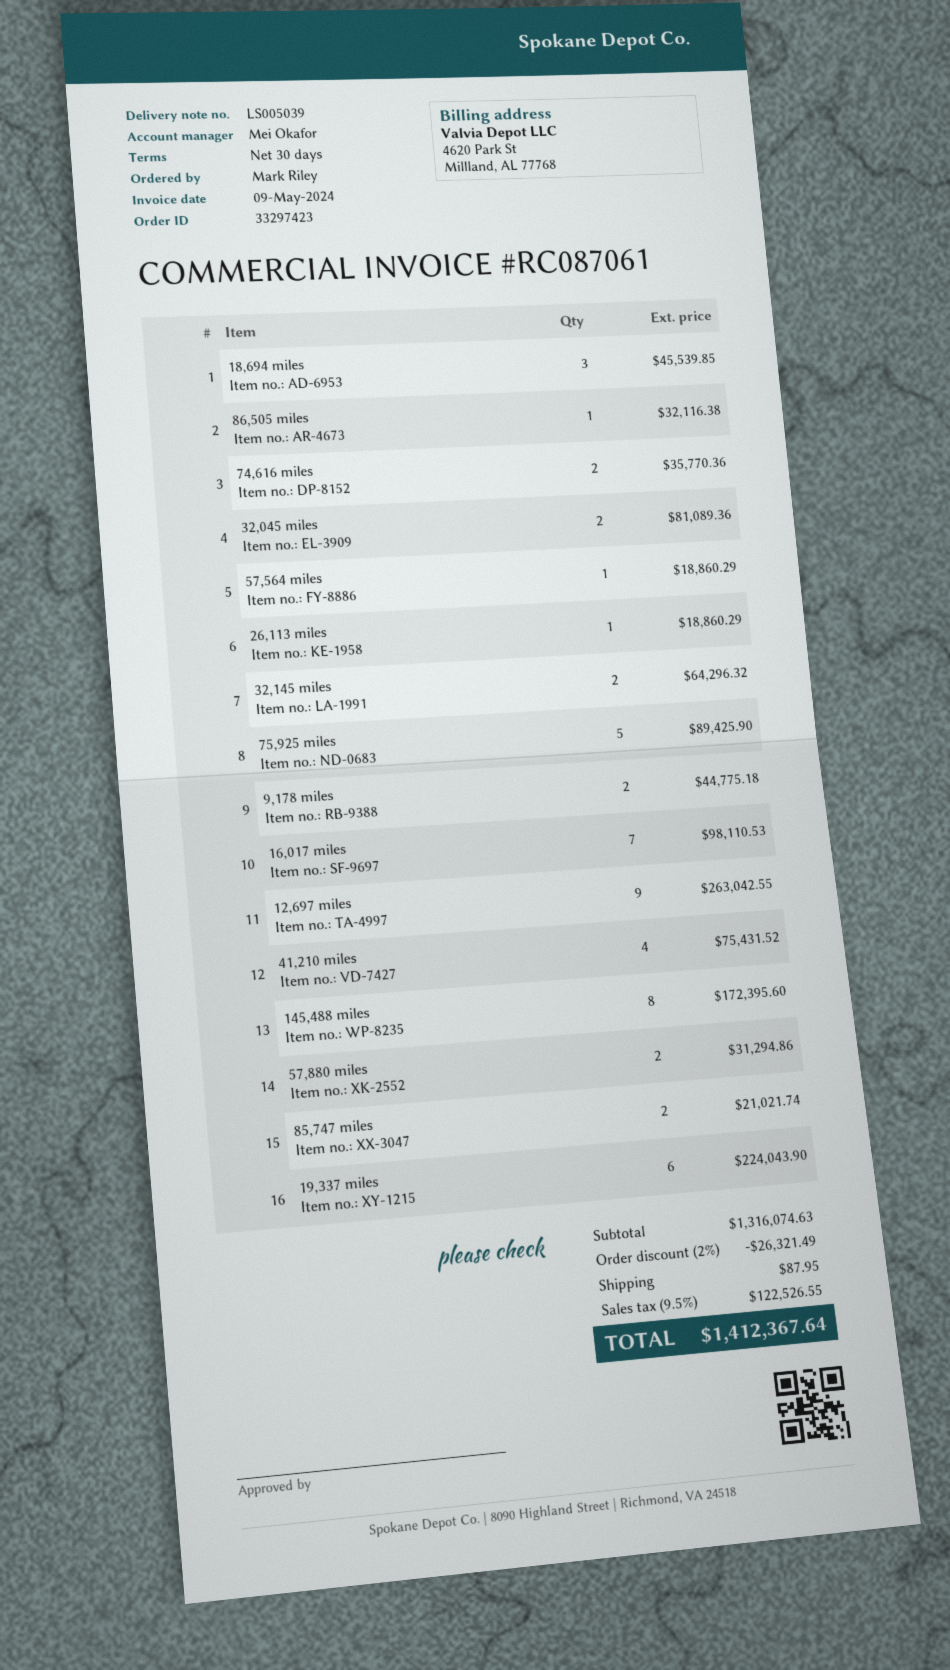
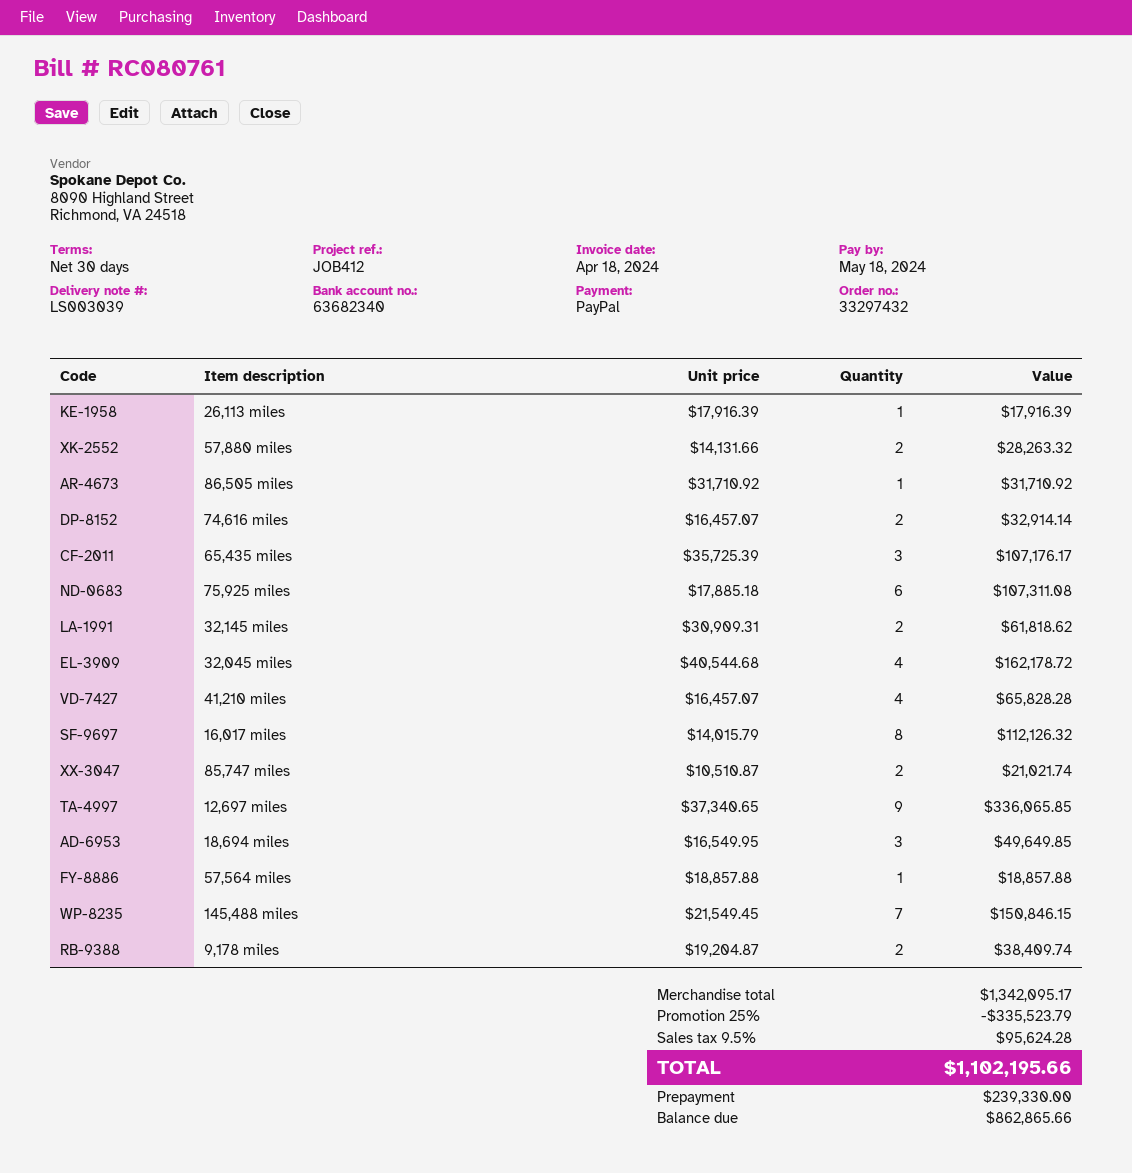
order number: 33297423 -> 33297432
delivery note number: LS005039 -> LS003039
invoice number: RC087061 -> RC080761
invoice date: 2024-05-09 -> 2024-04-18
18,694 miles: 3 for 45539.85 -> 3 for 49649.85
86,505 miles: 1 for 32116.38 -> 1 for 31710.92
74,616 miles: 2 for 35770.36 -> 2 for 32914.14
32,045 miles: 2 for 81089.36 -> 4 for 162178.72
57,564 miles: 1 for 18860.29 -> 1 for 18857.88
26,113 miles: 1 for 18860.29 -> 1 for 17916.39
32,145 miles: 2 for 64296.32 -> 2 for 61818.62
75,925 miles: 5 for 89425.90 -> 6 for 107311.08
9,178 miles: 2 for 44775.18 -> 2 for 38409.74
16,017 miles: 7 for 98110.53 -> 8 for 112126.32
12,697 miles: 9 for 263042.55 -> 9 for 336065.85
41,210 miles: 4 for 75431.52 -> 4 for 65828.28
145,488 miles: 8 for 172395.60 -> 7 for 150846.15
57,880 miles: 2 for 31294.86 -> 2 for 28263.32
19,337 miles: 6 for 224043.90 -> none
65,435 miles: none -> 3 for 107176.17
subtotal: 1316074.63 -> 1342095.17
discount: 2% = 26321.49 -> 25% = 335523.79
shipping: 87.95 -> none
tax: 9.5% = 122526.55 -> 9.5% = 95624.28
total: 1412367.64 -> 1102195.66

